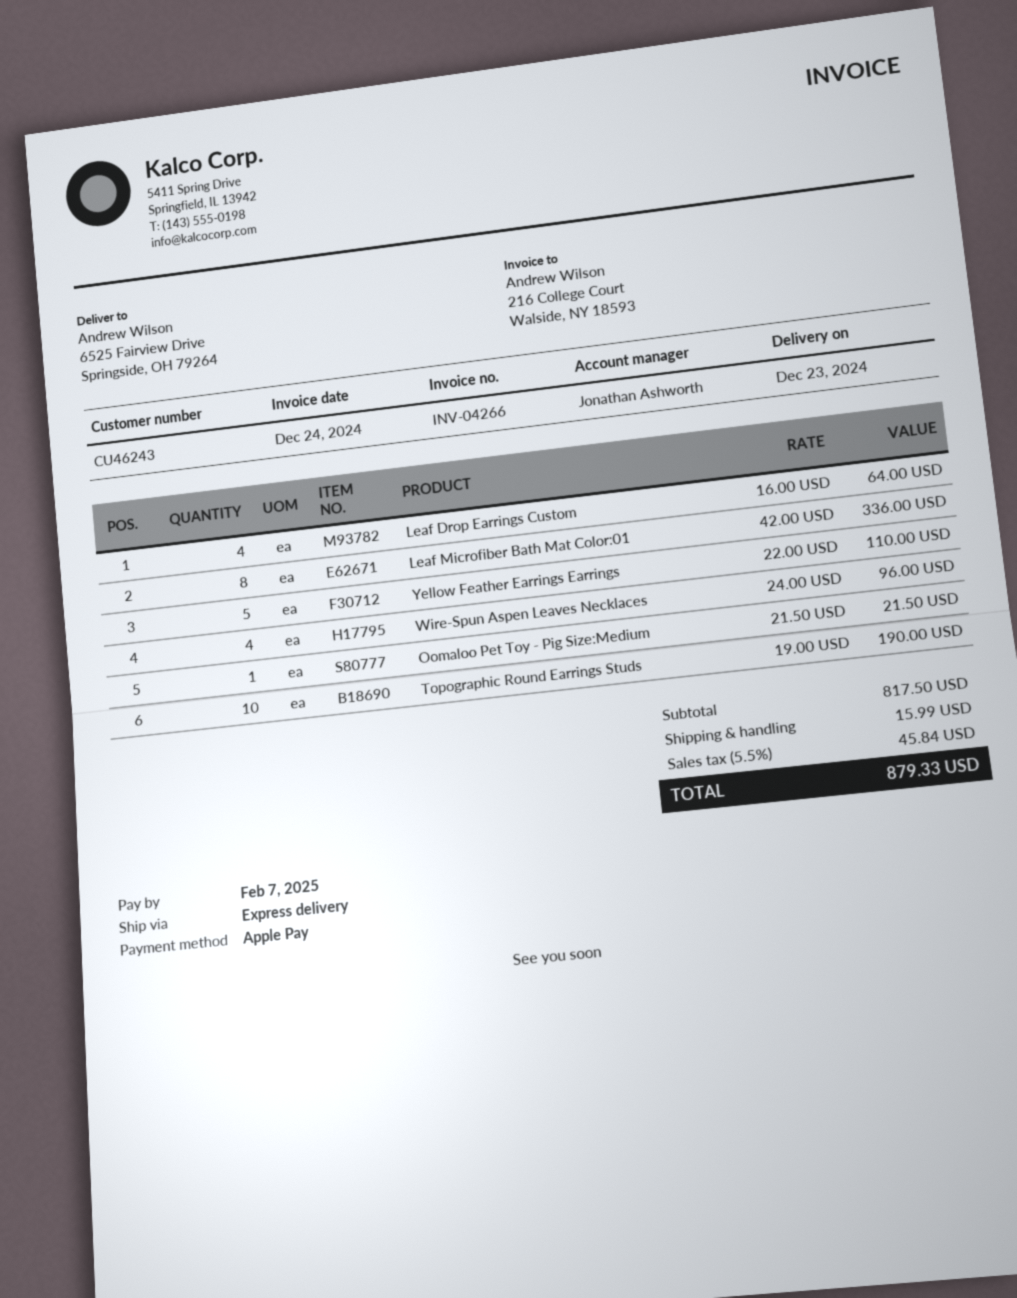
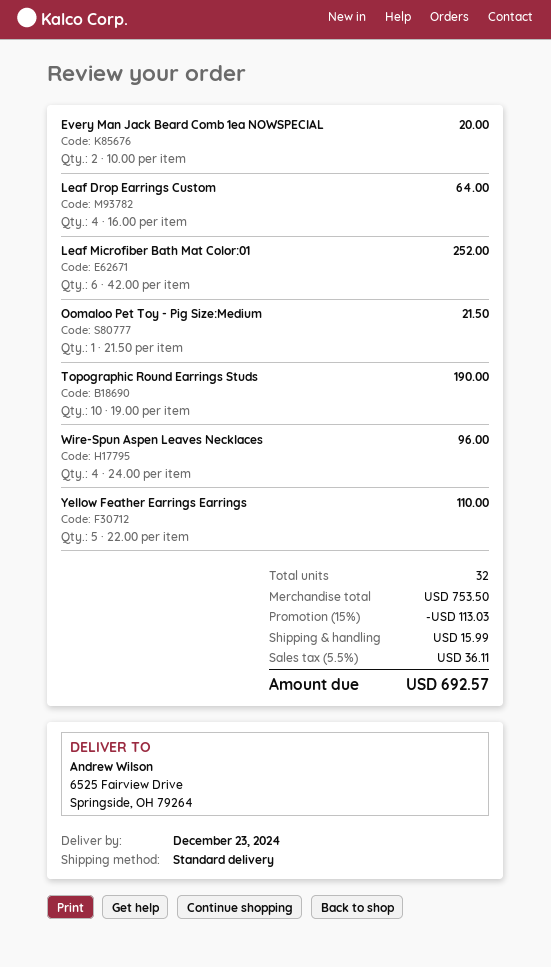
shipping method: express -> standard
Leaf Microfiber Bath Mat Color:01: 8 x 42.00 = 336.00 -> 6 x 42.00 = 252.00
Every Man Jack Beard Comb 1ea NOWSPECIAL: none -> 2 x 10.00 = 20.00
subtotal: 817.50 -> 753.50
discount: none -> 15% = 113.03
tax: 5.5% = 45.84 -> 5.5% = 36.11
total: 879.33 -> 692.57

